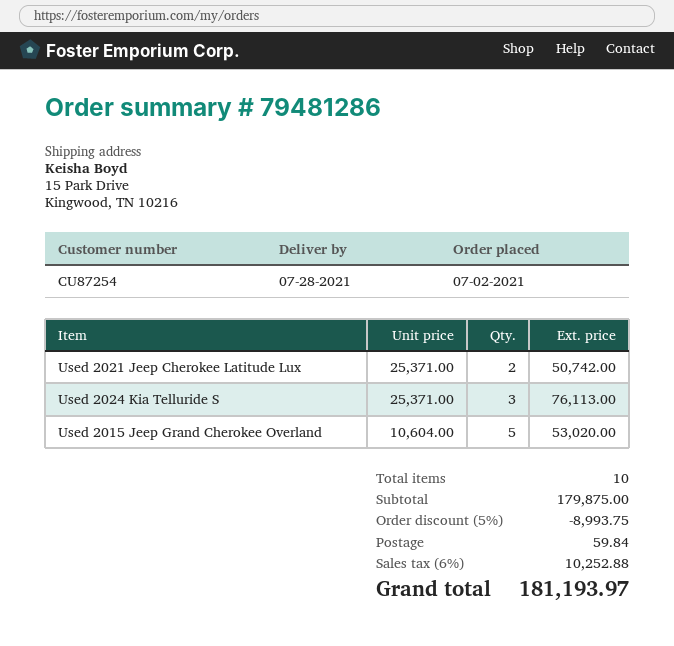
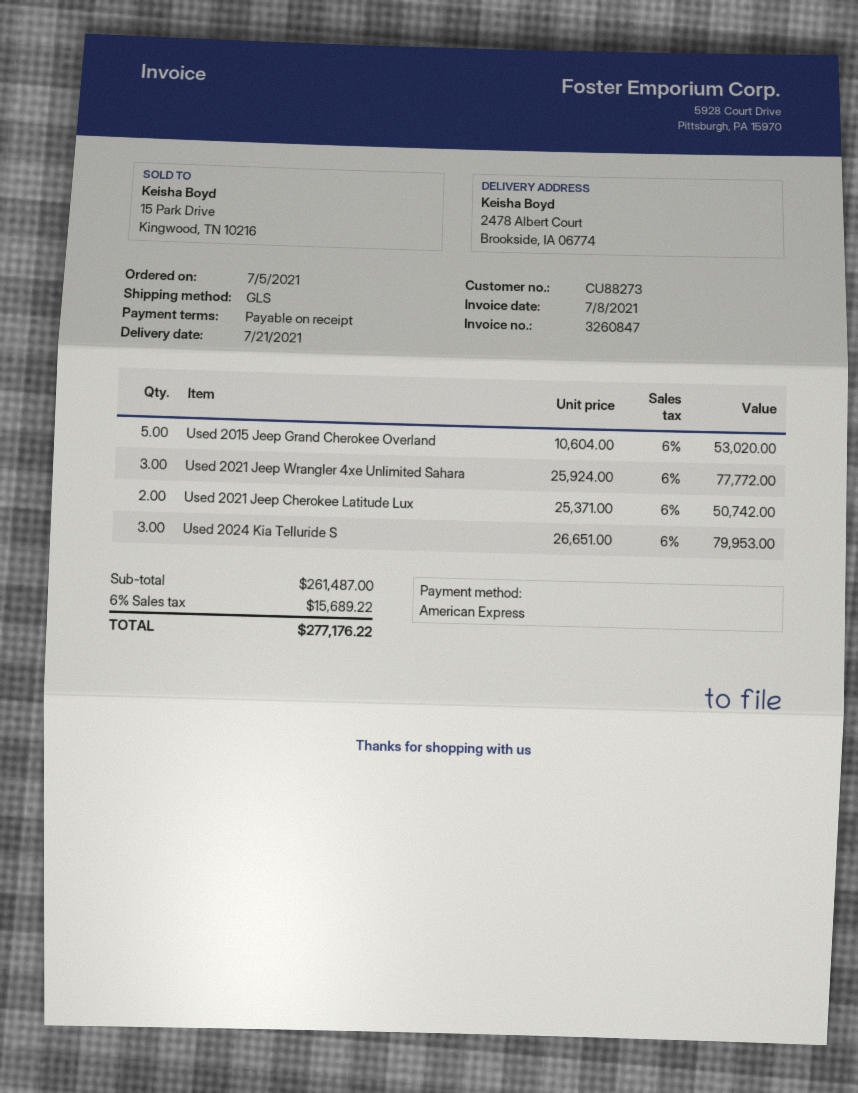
order date: 2021-07-02 -> 2021-07-05
delivery date: 2021-07-28 -> 2021-07-21
customer number: CU87254 -> CU88273
ship to: 15 Park Drive, Kingwood, TN 10216 -> 2478 Albert Court, Brookside, IA 06774
Used 2024 Kia Telluride S: 3 x 25371.00 = 76113.00 -> 3 x 26651.00 = 79953.00
Used 2021 Jeep Wrangler 4xe Unlimited Sahara: none -> 3 x 25924.00 = 77772.00
subtotal: 179875.00 -> 261487.00
discount: 5% = 8993.75 -> none
shipping: 59.84 -> none
tax: 6% = 10252.88 -> 6% = 15689.22
total: 181193.97 -> 277176.22

